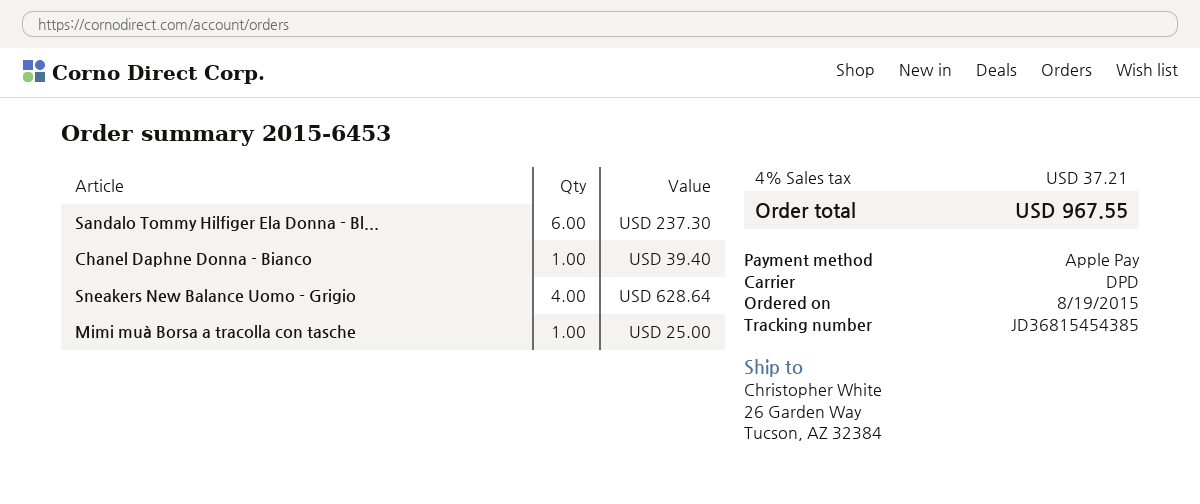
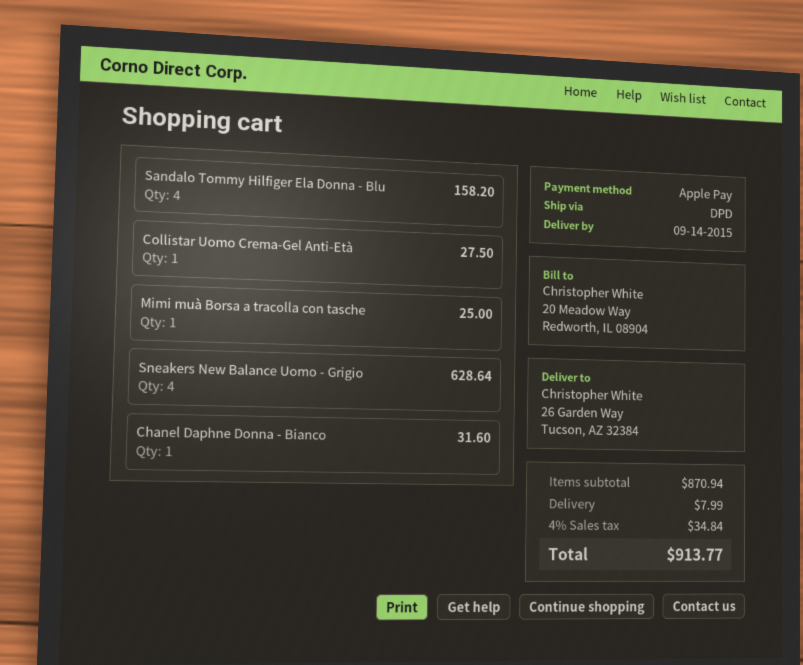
Sandalo Tommy Hilfiger Ela Donna - Bl...: 6 for 237.30 -> 4 for 158.20
Chanel Daphne Donna - Bianco: 1 for 39.40 -> 1 for 31.60
Collistar Uomo Crema-Gel Anti-Età: none -> 1 for 27.50
shipping: none -> 7.99
tax: 4% = 37.21 -> 4% = 34.84
total: 967.55 -> 913.77

